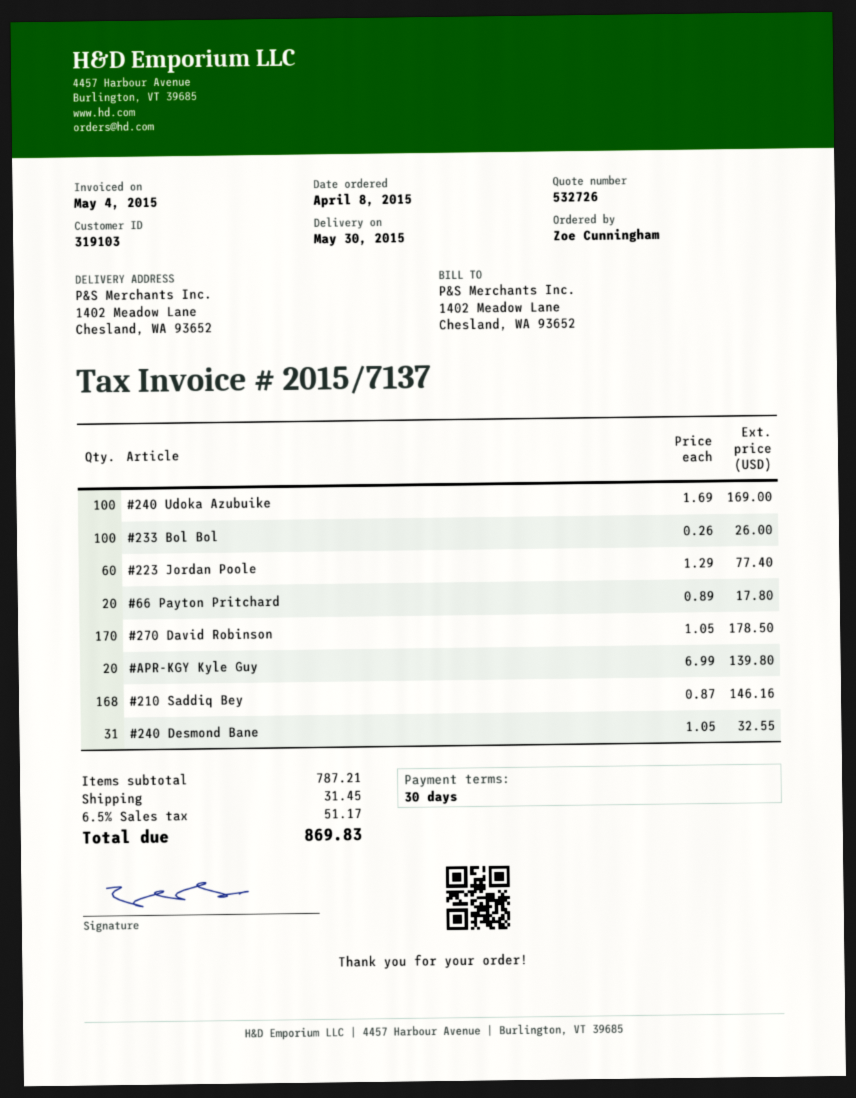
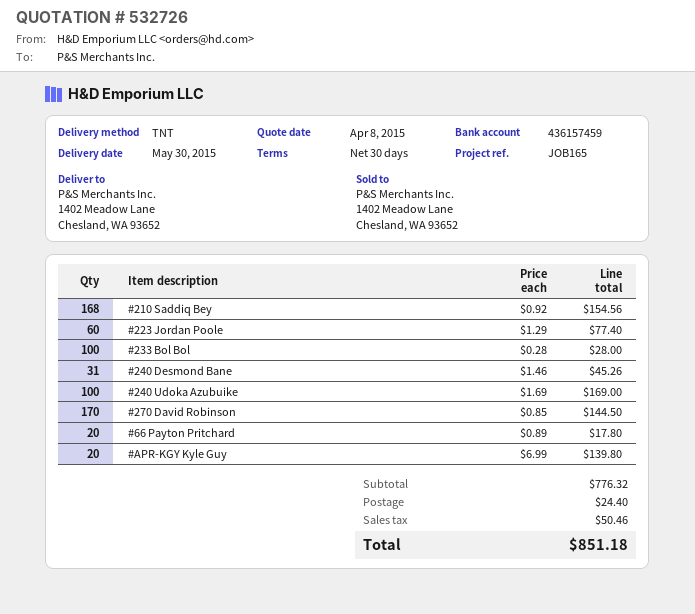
#233 Bol Bol: 100 x 0.26 = 26.00 -> 100 x 0.28 = 28.00
#270 David Robinson: 170 x 1.05 = 178.50 -> 170 x 0.85 = 144.50
#210 Saddiq Bey: 168 x 0.87 = 146.16 -> 168 x 0.92 = 154.56
#240 Desmond Bane: 31 x 1.05 = 32.55 -> 31 x 1.46 = 45.26
subtotal: 787.21 -> 776.32
shipping: 31.45 -> 24.40
tax: 51.17 -> 50.46
total: 869.83 -> 851.18

